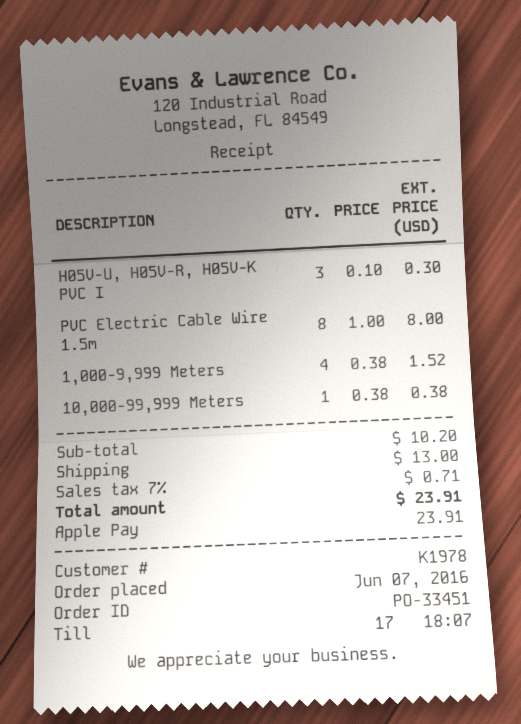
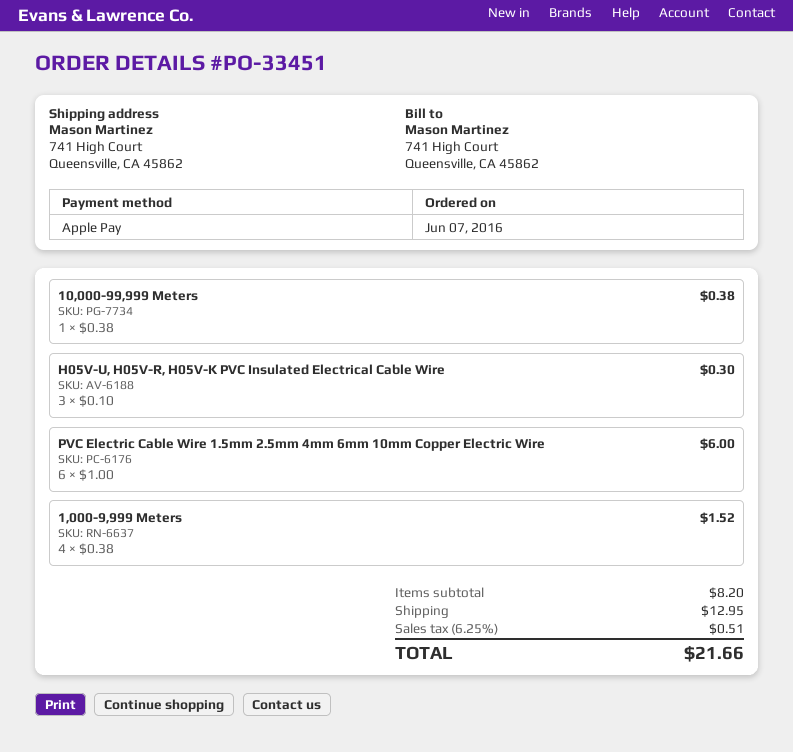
PVC Electric Cable Wire 1.5m: 8 x 1.00 = 8.00 -> 6 x 1.00 = 6.00
subtotal: 10.20 -> 8.20
shipping: 13.00 -> 12.95
tax: 7% = 0.71 -> 6.25% = 0.51
total: 23.91 -> 21.66

